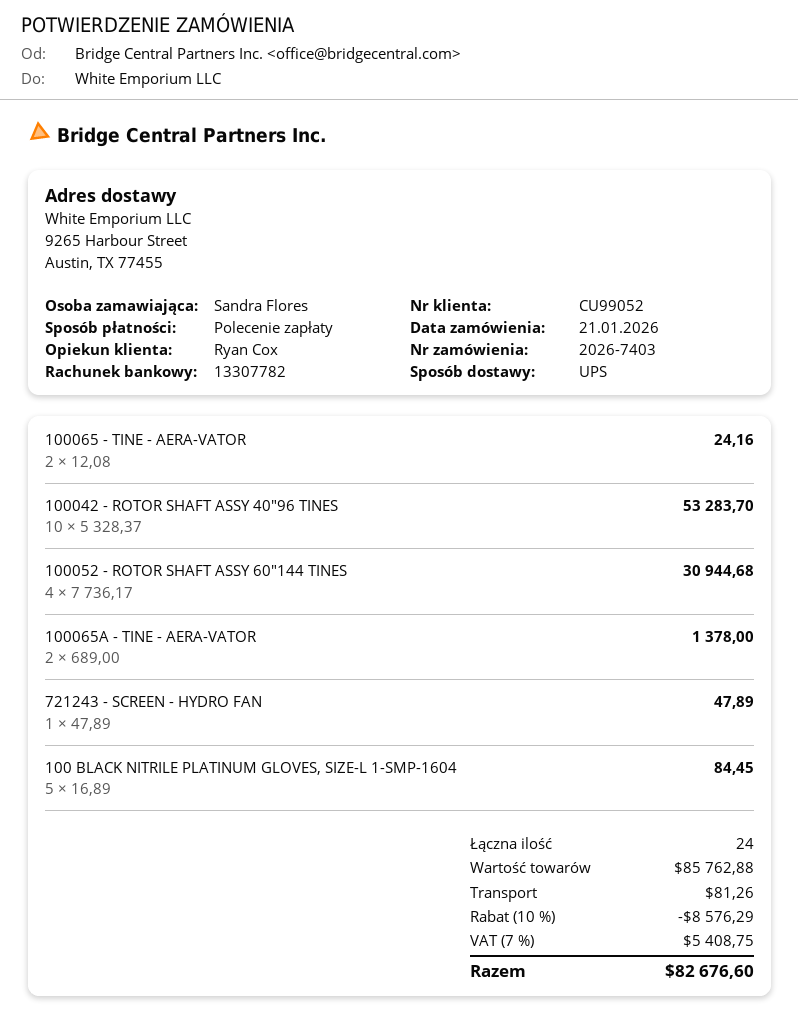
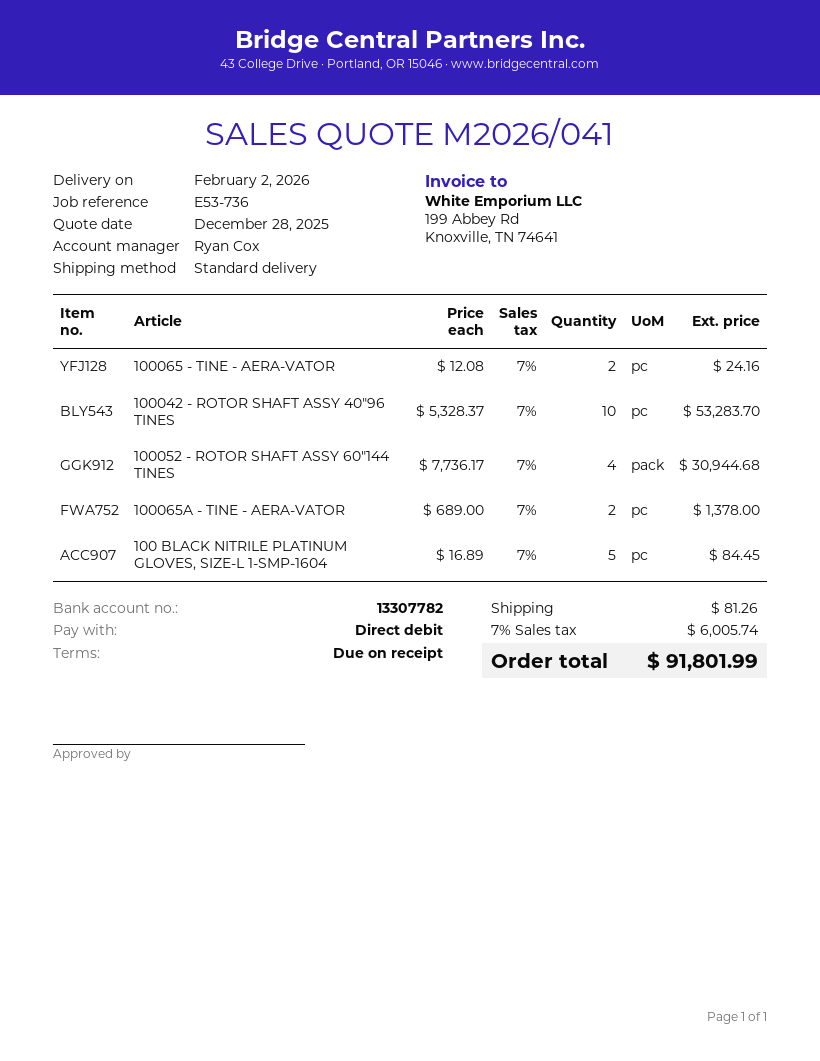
shipping method: UPS -> standard
721243 - SCREEN - HYDRO FAN: 1 x 47.89 = 47.89 -> none
discount: 10% = 8576.29 -> none
tax: 7% = 5408.75 -> 7% = 6005.74
total: 82676.60 -> 91801.99

